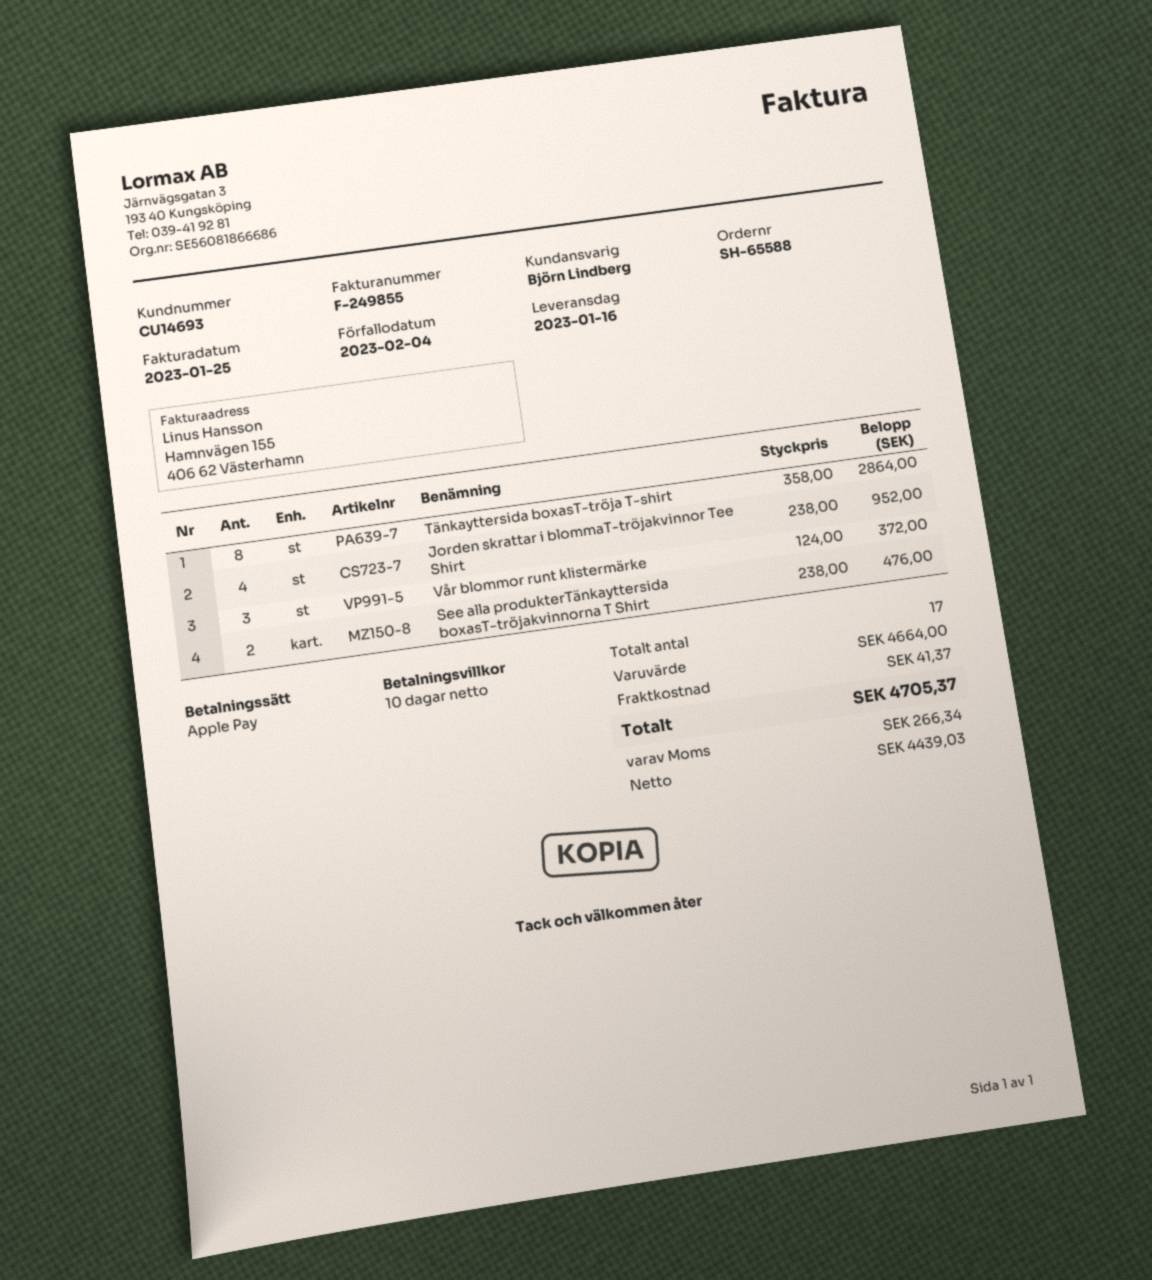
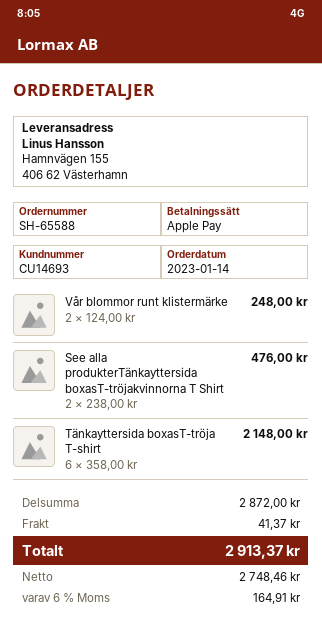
Tänkayttersida boxasT-tröja T-shirt: 8 x 358.00 = 2864.00 -> 6 x 358.00 = 2148.00
Jorden skrattar i blommaT-tröjakvinnor Tee Shirt: 4 x 238.00 = 952.00 -> none
Vår blommor runt klistermärke: 3 x 124.00 = 372.00 -> 2 x 124.00 = 248.00
subtotal: 4664.00 -> 2872.00
net: 4439.03 -> 2748.46
tax: 266.34 -> 164.91
total: 4705.37 -> 2913.37

